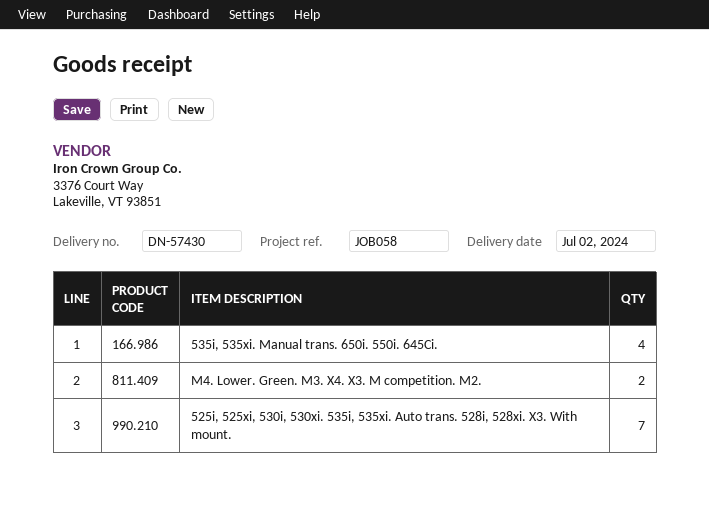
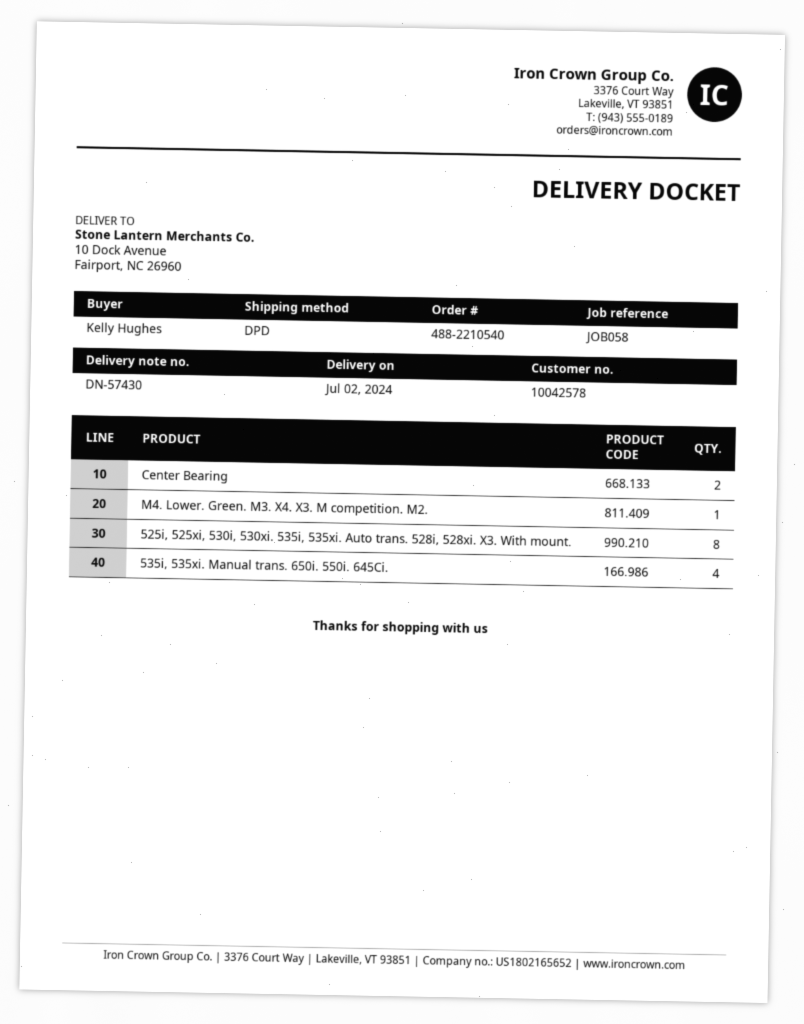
M4. Lower. Green. M3. X4. X3. M competition. M2.: 2 -> 1
525i, 525xi, 530i, 530xi. 535i, 535xi. Auto trans. 528i, 528xi. X3. With mount.: 7 -> 8
Center Bearing: none -> 2

